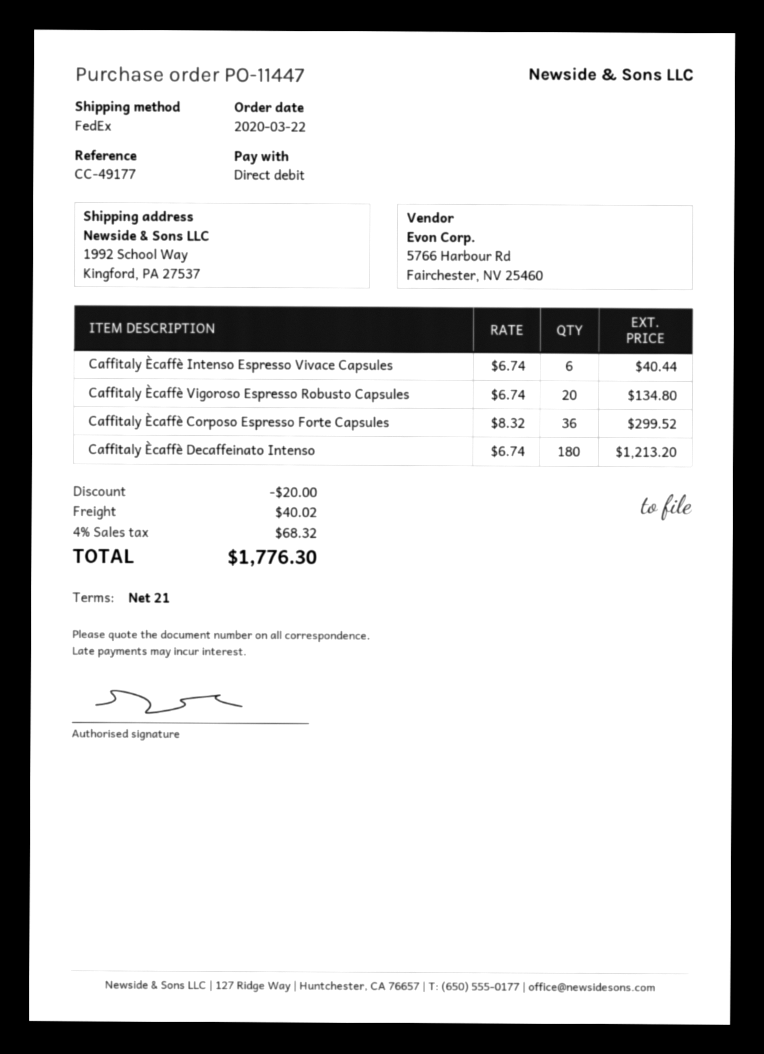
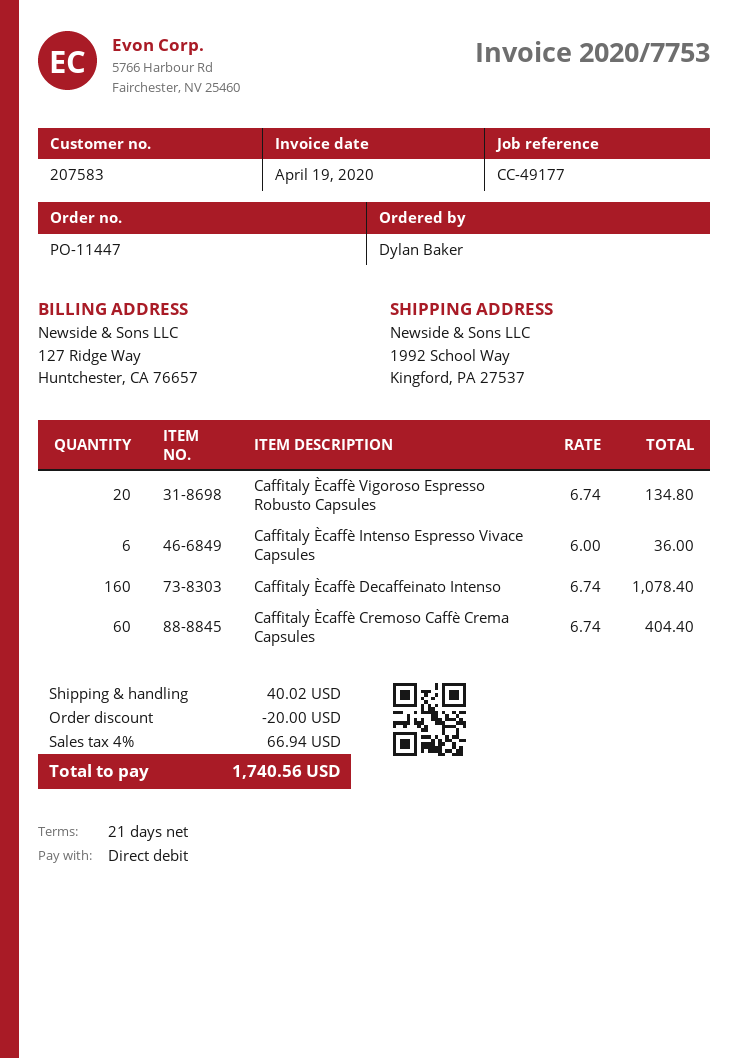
Caffitaly Ècaffè Intenso Espresso Vivace Capsules: 6 x 6.74 = 40.44 -> 6 x 6.00 = 36.00
Caffitaly Ècaffè Corposo Espresso Forte Capsules: 36 x 8.32 = 299.52 -> none
Caffitaly Ècaffè Decaffeinato Intenso: 180 x 6.74 = 1213.20 -> 160 x 6.74 = 1078.40
Caffitaly Ècaffè Cremoso Caffè Crema Capsules: none -> 60 x 6.74 = 404.40
tax: 4% = 68.32 -> 4% = 66.94
total: 1776.30 -> 1740.56

